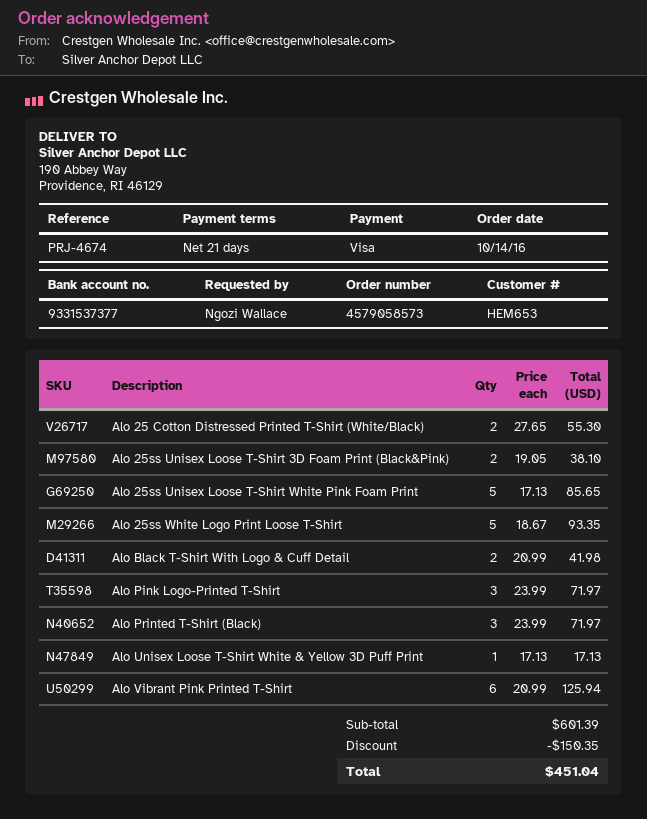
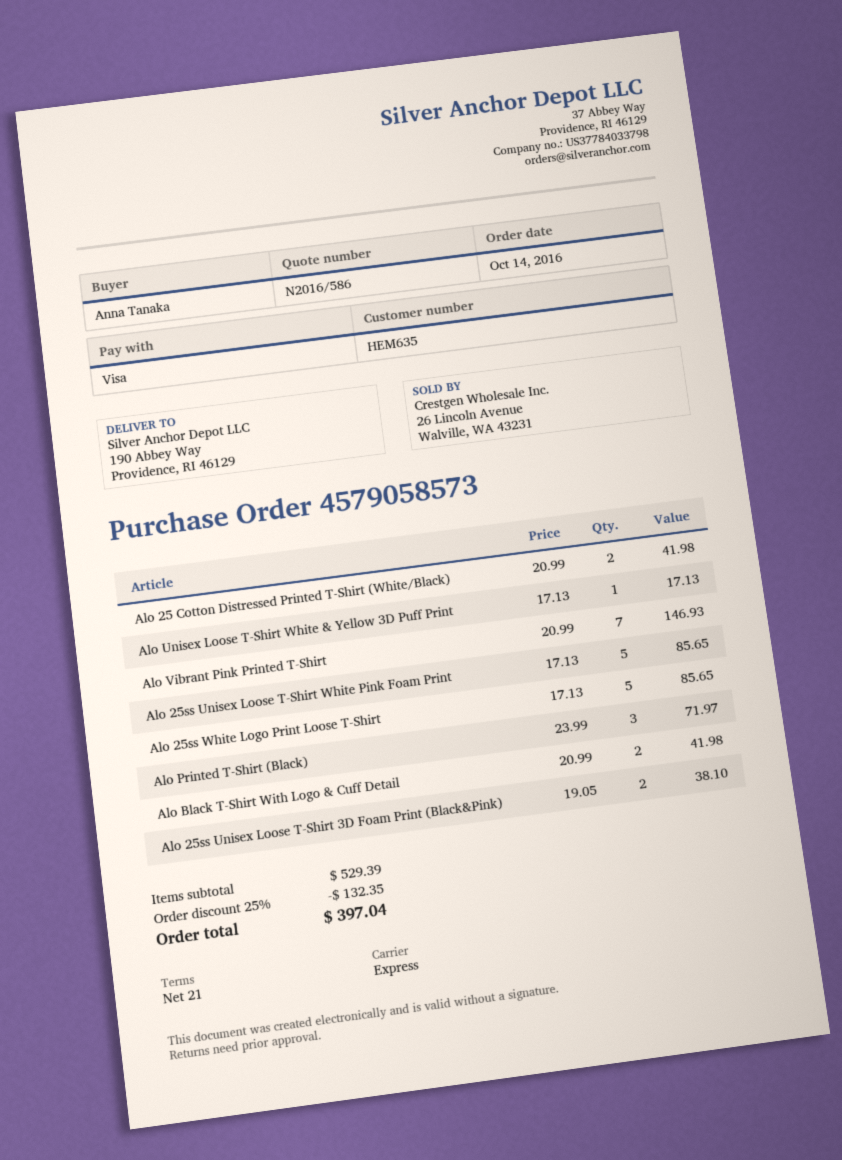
customer number: HEM653 -> HEM635
ordered by: Ngozi Wallace -> Anna Tanaka
Alo 25 Cotton Distressed Printed T-Shirt (White/Black): 2 x 27.65 = 55.30 -> 2 x 20.99 = 41.98
Alo 25ss White Logo Print Loose T-Shirt: 5 x 18.67 = 93.35 -> 5 x 17.13 = 85.65
Alo Pink Logo-Printed T-Shirt: 3 x 23.99 = 71.97 -> none
Alo Vibrant Pink Printed T-Shirt: 6 x 20.99 = 125.94 -> 7 x 20.99 = 146.93
subtotal: 601.39 -> 529.39
discount: 150.35 -> 132.35
total: 451.04 -> 397.04

